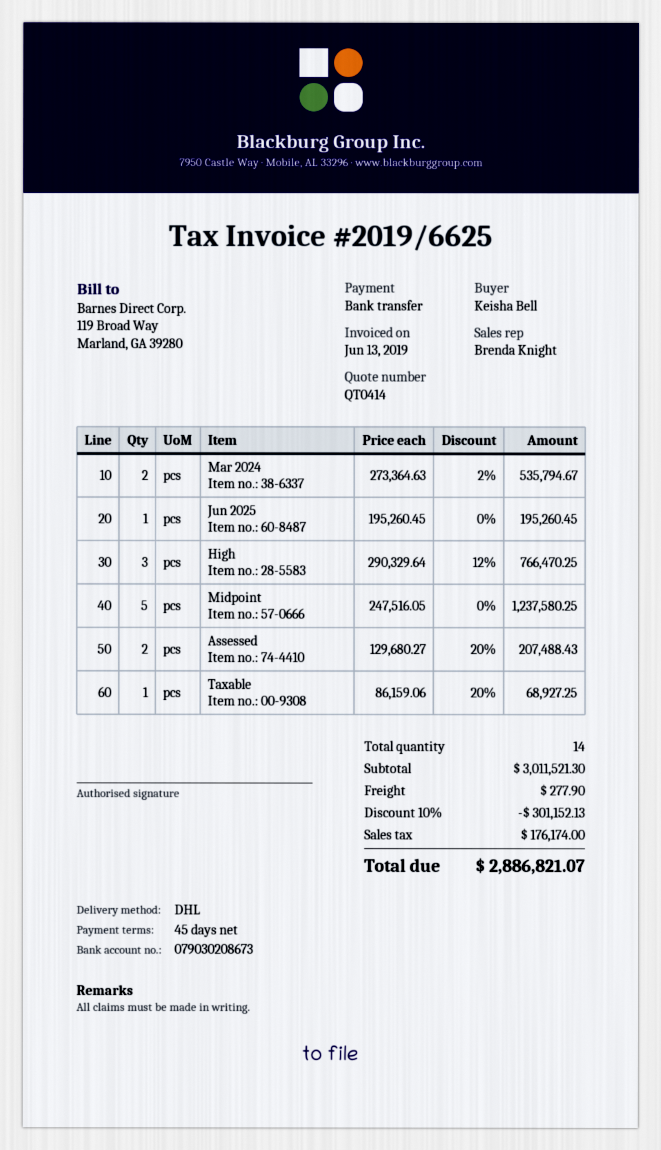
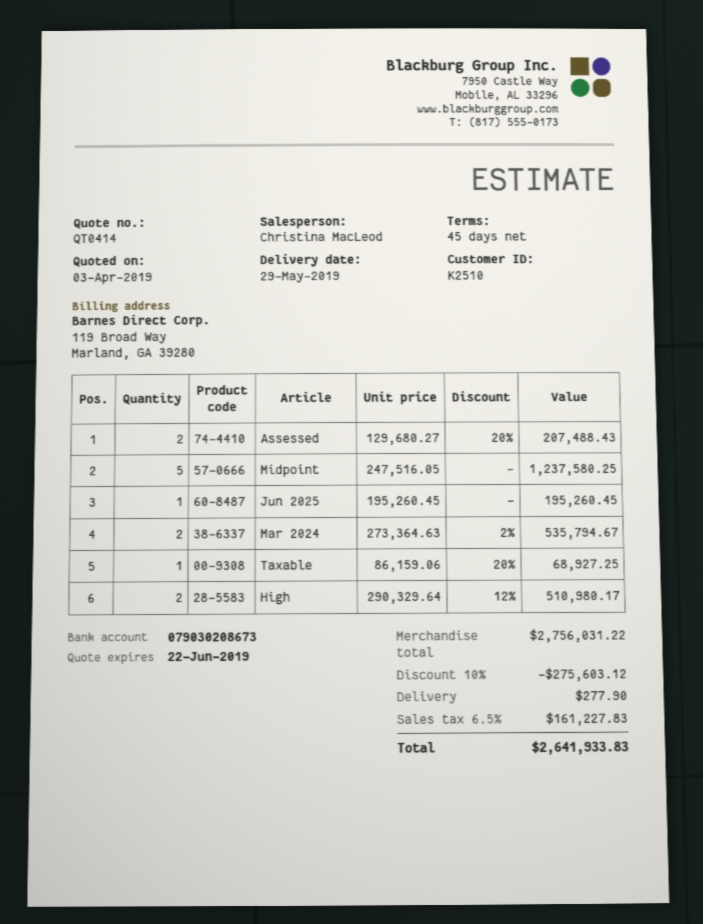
sales rep: Brenda Knight -> Christina MacLeod
High: 3 x 290329.64 - 12% = 766470.25 -> 2 x 290329.64 - 12% = 510980.17
subtotal: 3011521.30 -> 2756031.22
discount: 10% = 301152.13 -> 10% = 275603.12
tax: 176174.00 -> 161227.83
total: 2886821.07 -> 2641933.83

